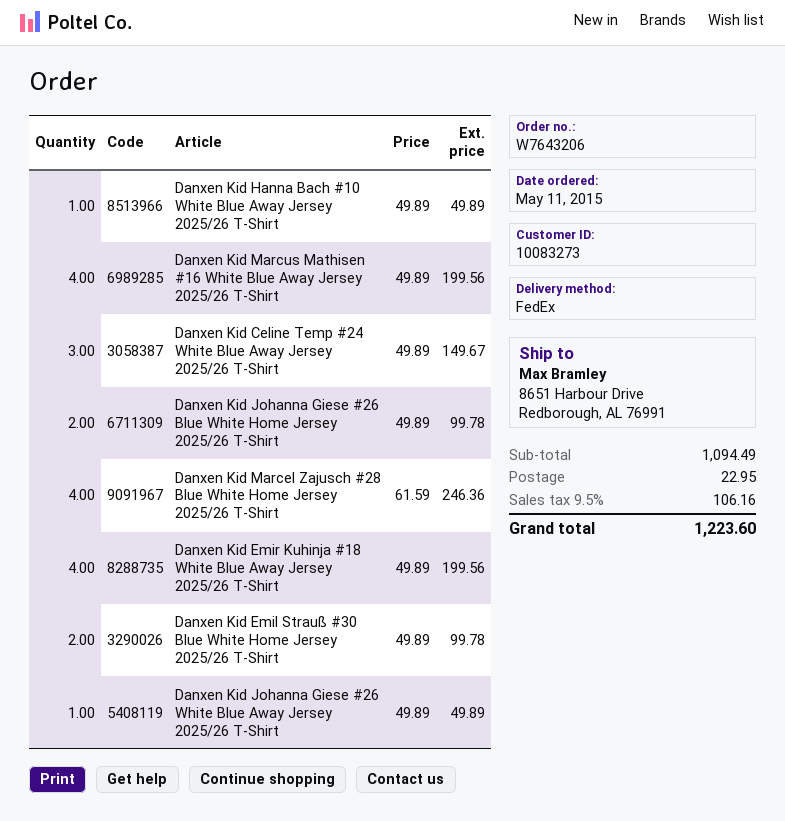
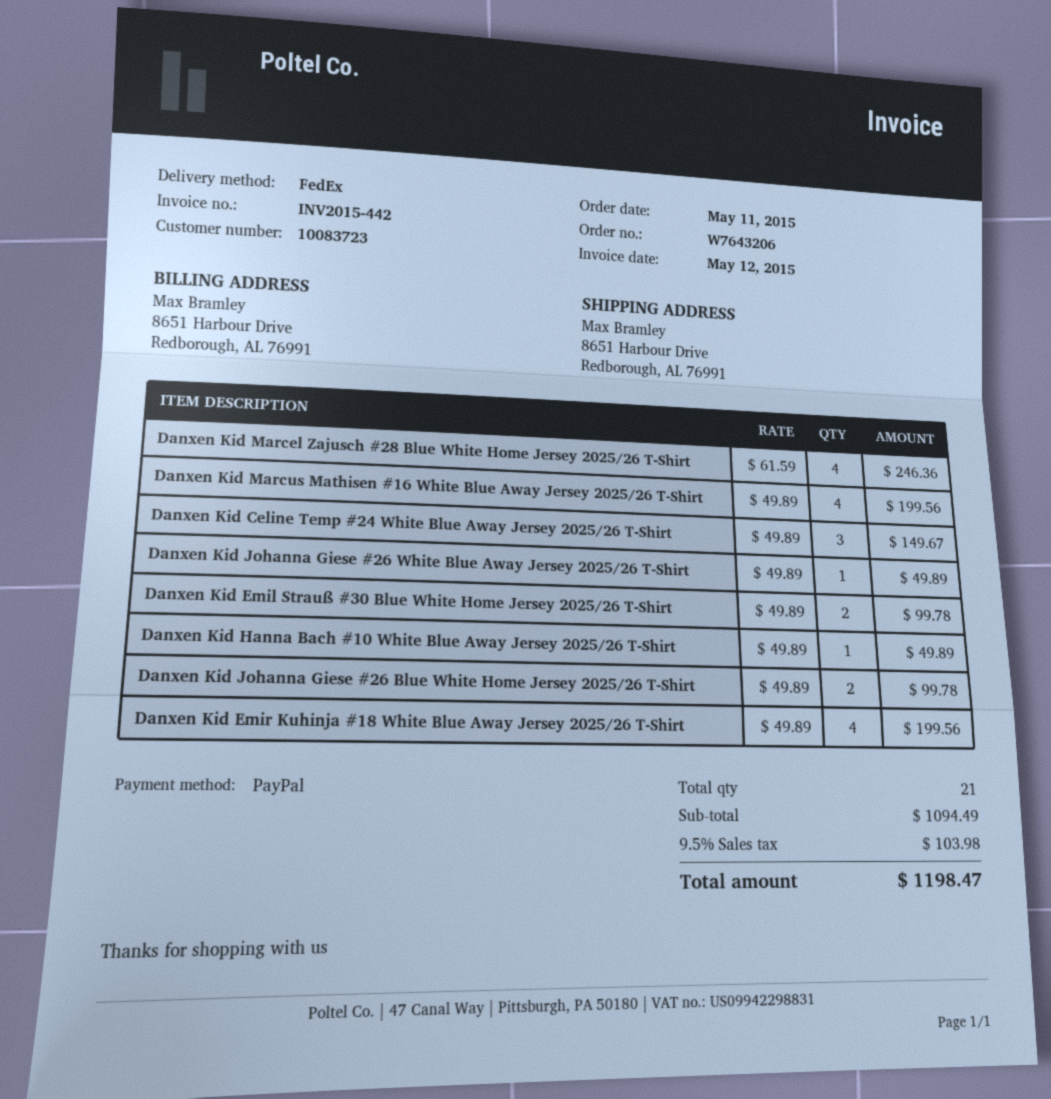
customer number: 10083273 -> 10083723
shipping: 22.95 -> none
tax: 9.5% = 106.16 -> 9.5% = 103.98
total: 1223.60 -> 1198.47

